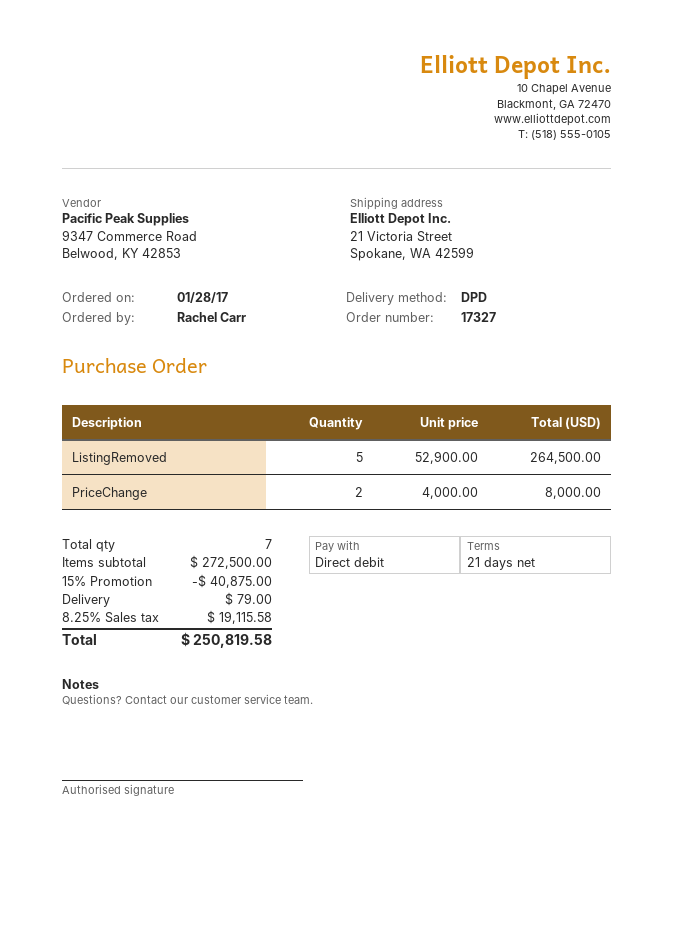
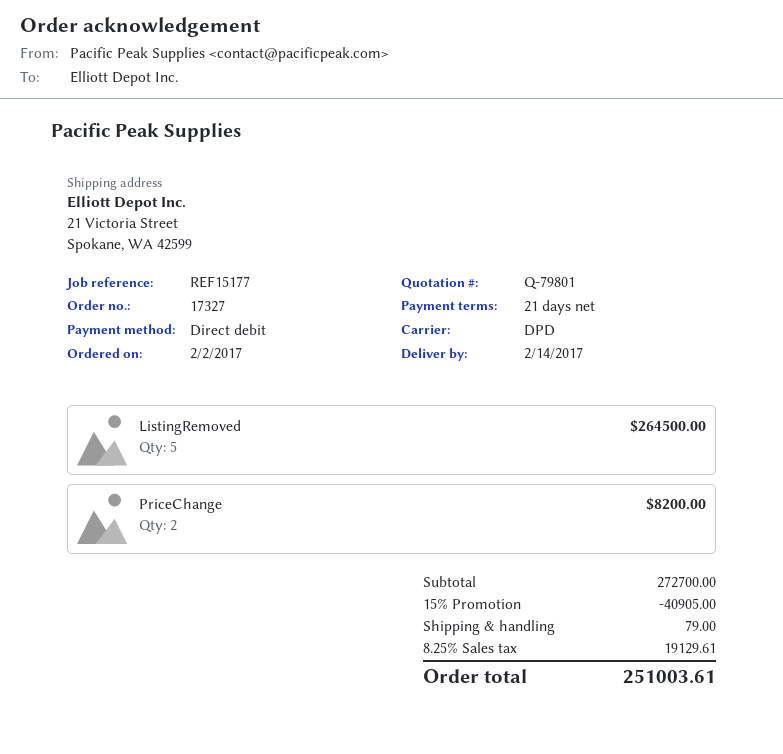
order date: 2017-01-28 -> 2017-02-02
PriceChange: 2 for 8000.00 -> 2 for 8200.00
subtotal: 272500.00 -> 272700.00
discount: 15% = 40875.00 -> 15% = 40905.00
tax: 8.25% = 19115.58 -> 8.25% = 19129.61
total: 250819.58 -> 251003.61

